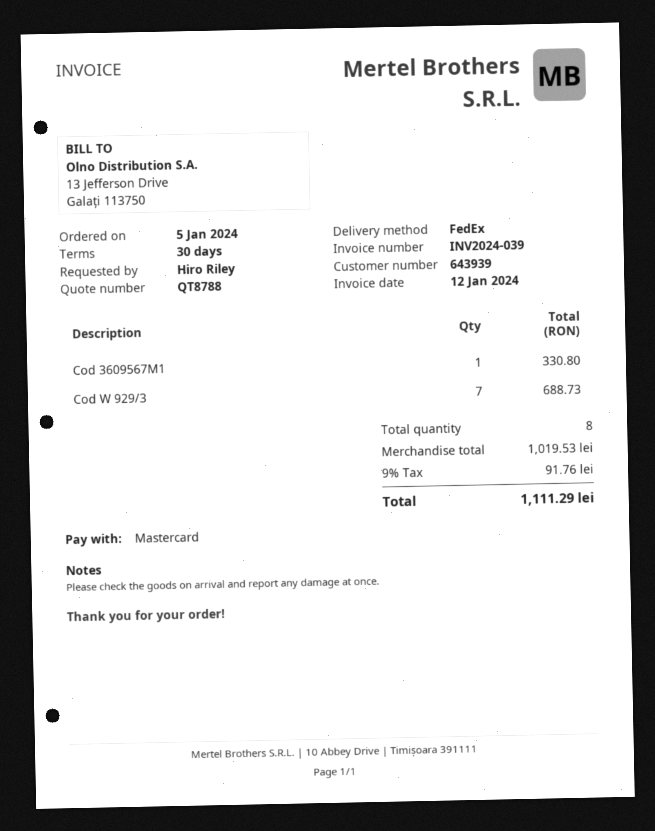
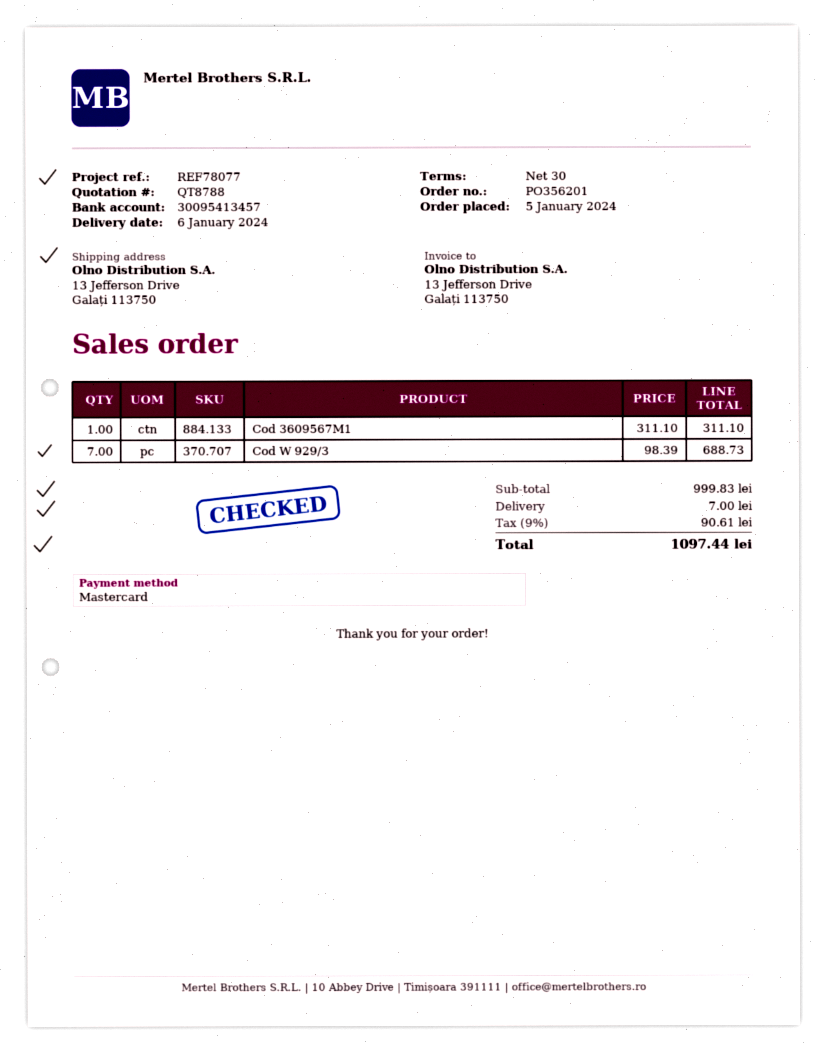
Cod 3609567M1: 1 for 330.80 -> 1 for 311.10
subtotal: 1019.53 -> 999.83
shipping: none -> 7.00
tax: 9% = 91.76 -> 9% = 90.61
total: 1111.29 -> 1097.44

